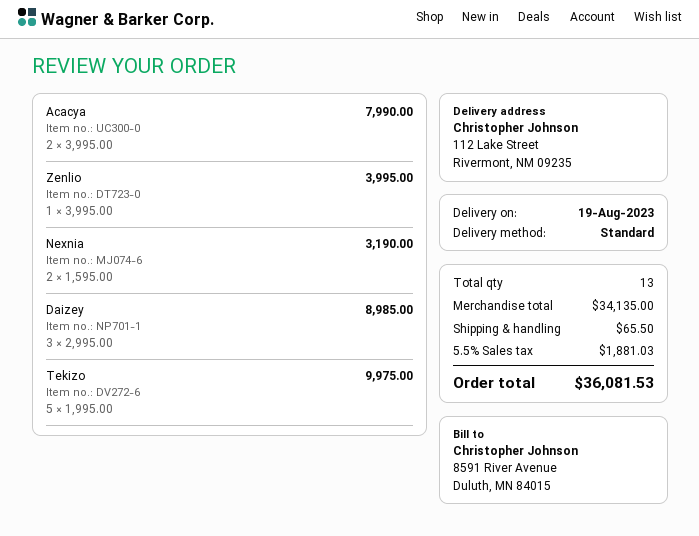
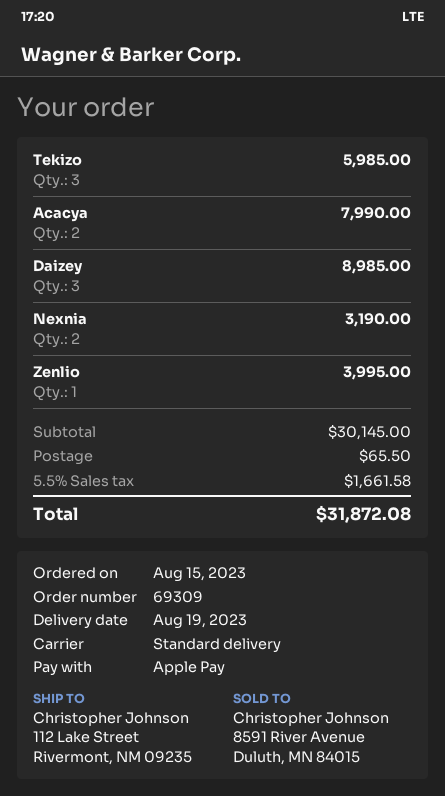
Tekizo: 5 for 9975.00 -> 3 for 5985.00
subtotal: 34135.00 -> 30145.00
tax: 5.5% = 1881.03 -> 5.5% = 1661.58
total: 36081.53 -> 31872.08

